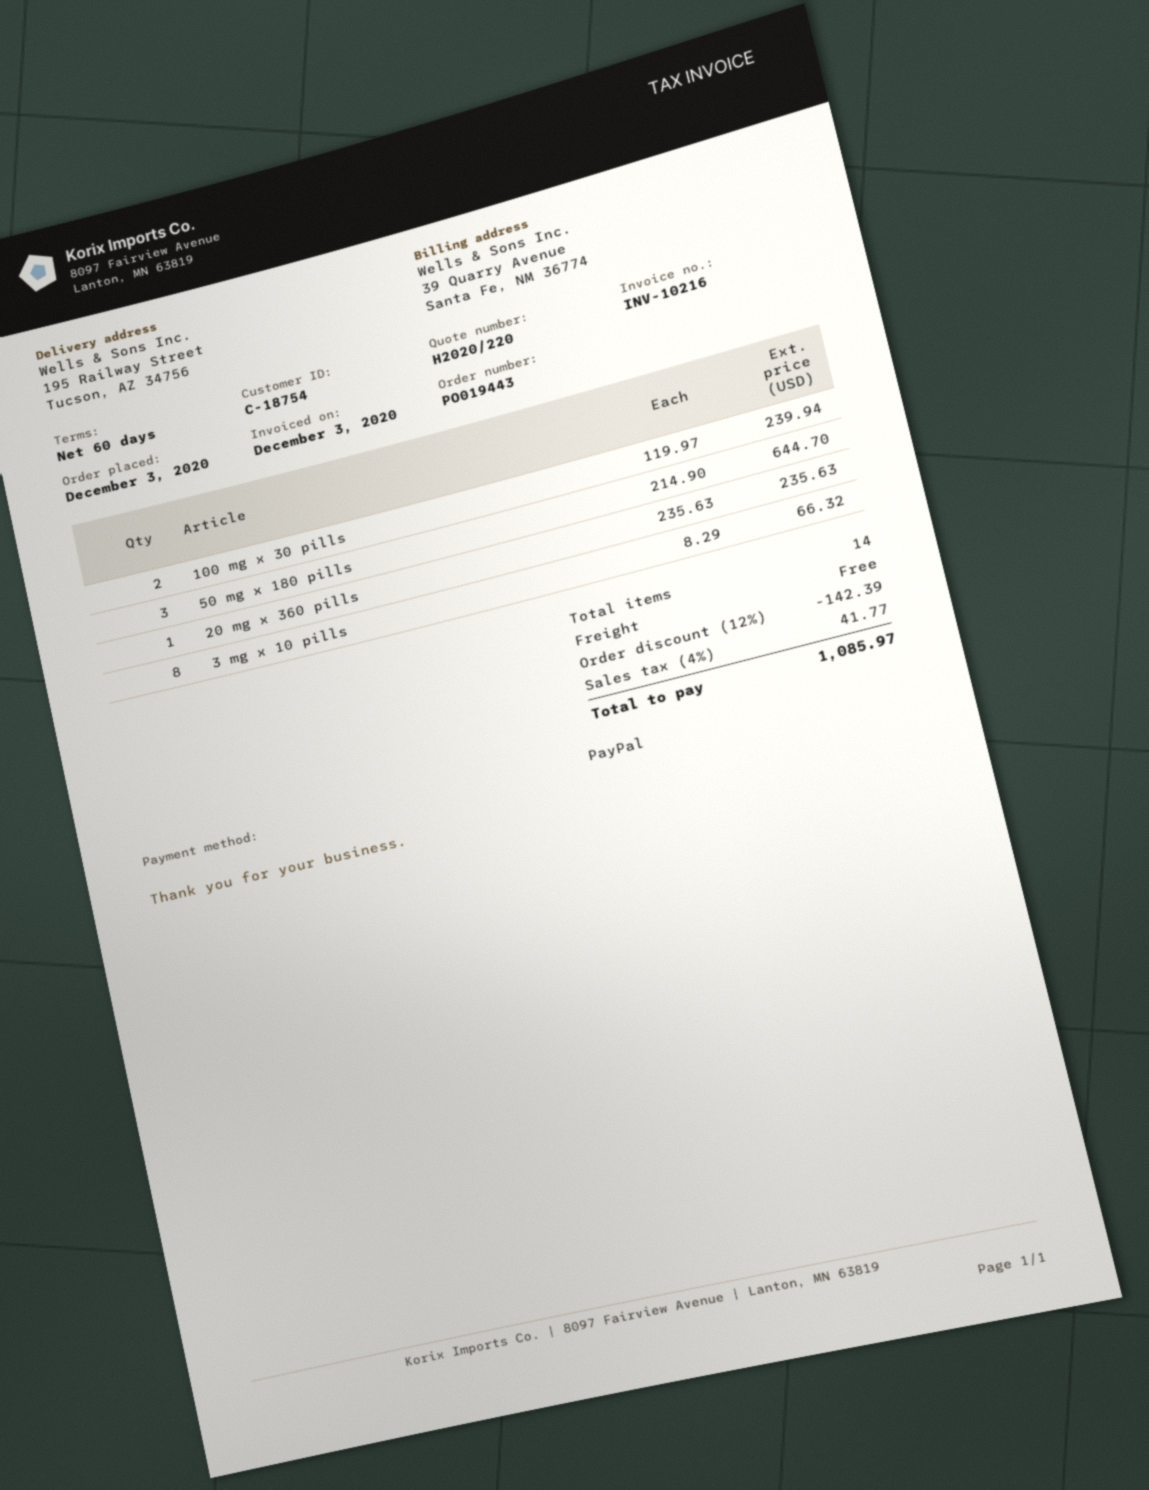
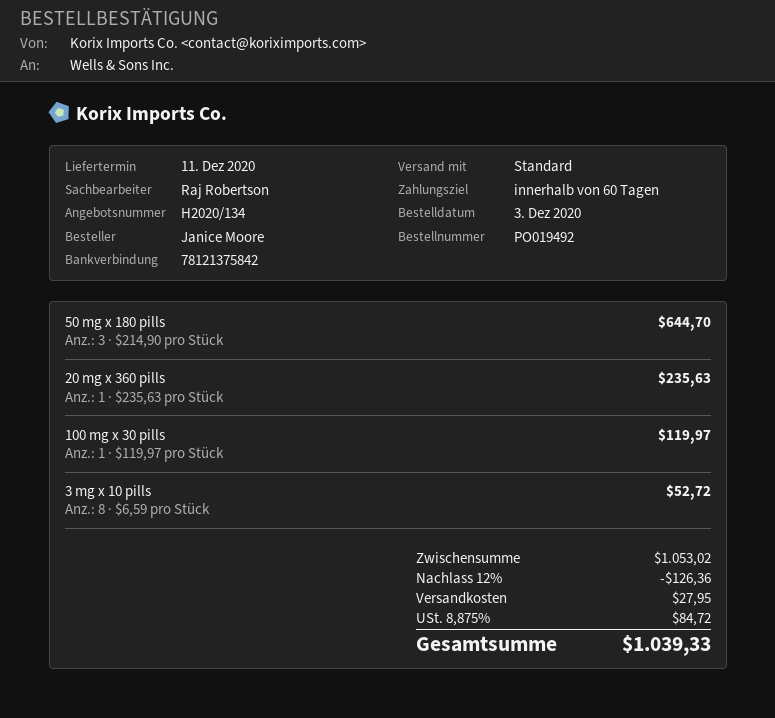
quote number: H2020/220 -> H2020/134
order number: PO019443 -> PO019492
100 mg x 30 pills: 2 x 119.97 = 239.94 -> 1 x 119.97 = 119.97
3 mg x 10 pills: 8 x 8.29 = 66.32 -> 8 x 6.59 = 52.72
discount: 12% = 142.39 -> 12% = 126.36
shipping: 0.00 -> 27.95
tax: 4% = 41.77 -> 8.875% = 84.72
total: 1085.97 -> 1039.33

